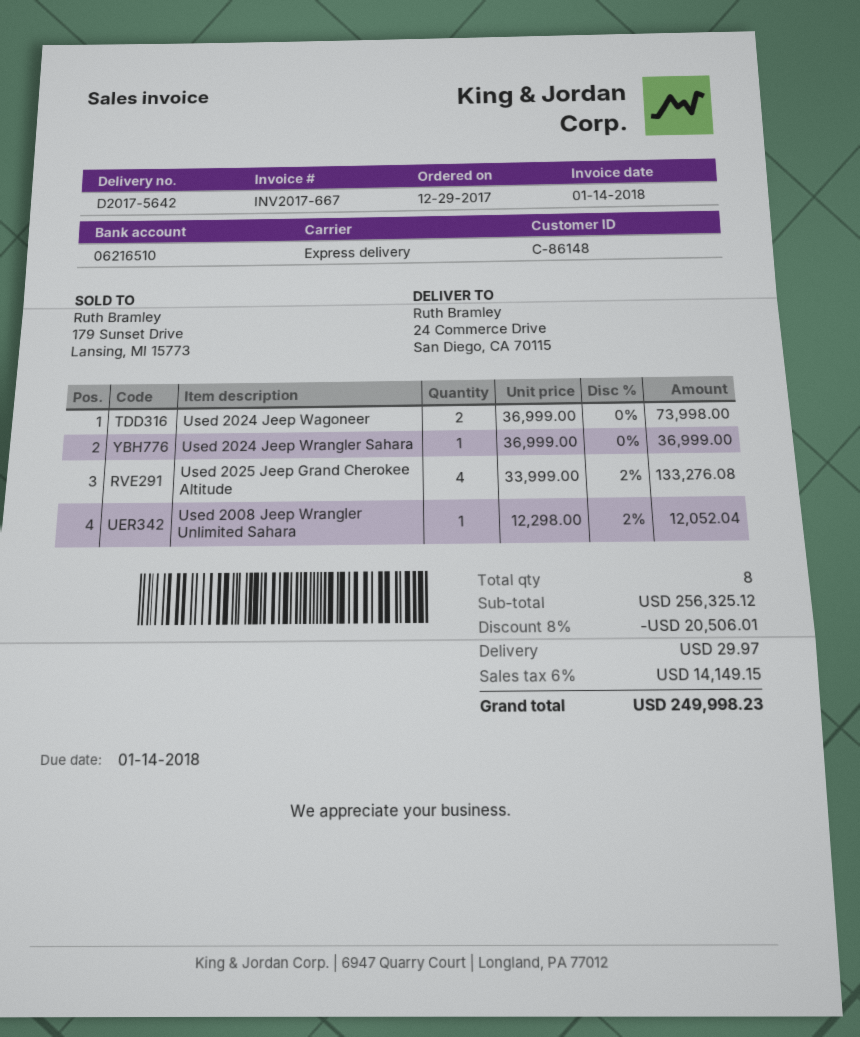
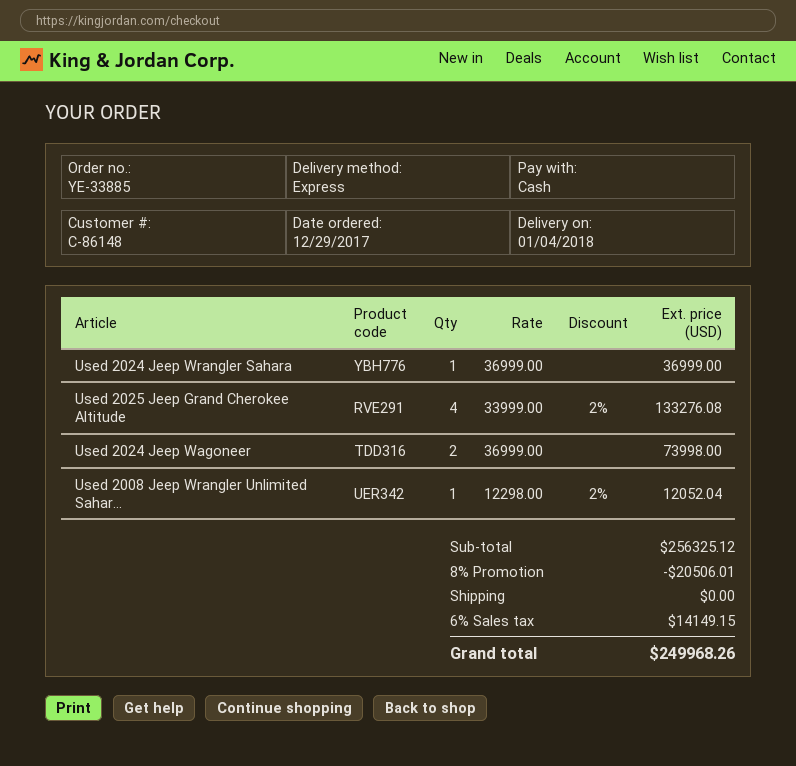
shipping: 29.97 -> 0.00
total: 249998.23 -> 249968.26

